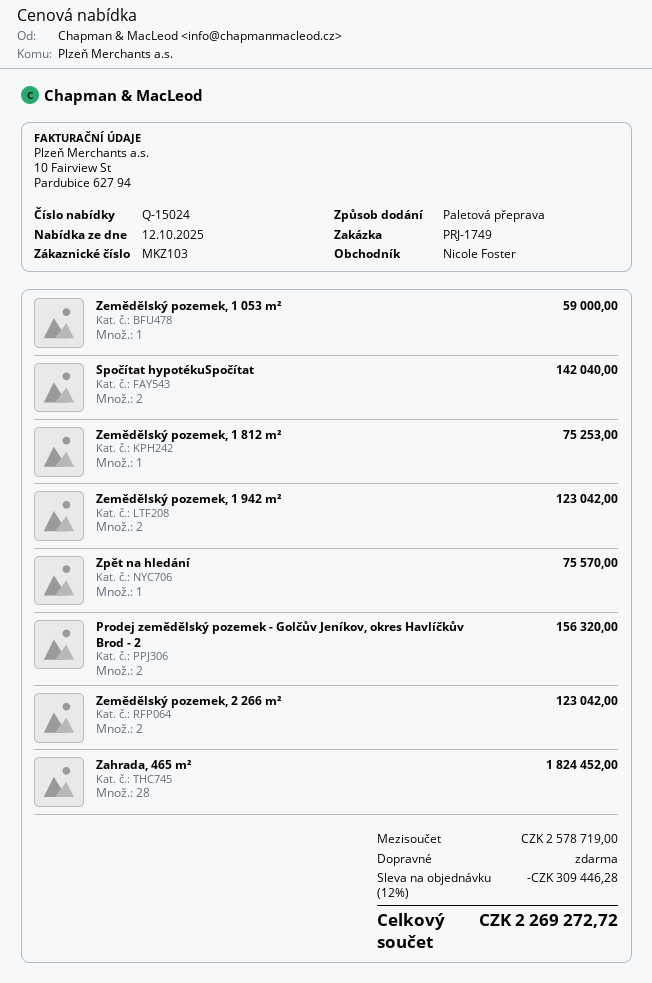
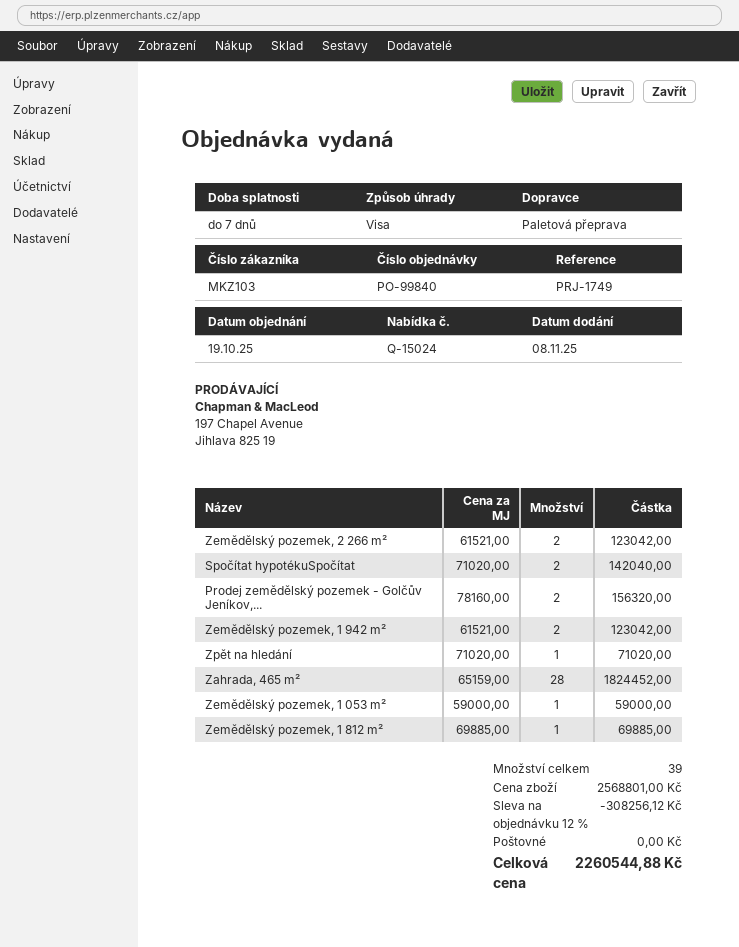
Zemědělský pozemek, 1 812 m²: 1 for 75253.00 -> 1 for 69885.00
Zpět na hledání: 1 for 75570.00 -> 1 for 71020.00
subtotal: 2578719.00 -> 2568801.00
discount: 12% = 309446.28 -> 12% = 308256.12
total: 2269272.72 -> 2260544.88

